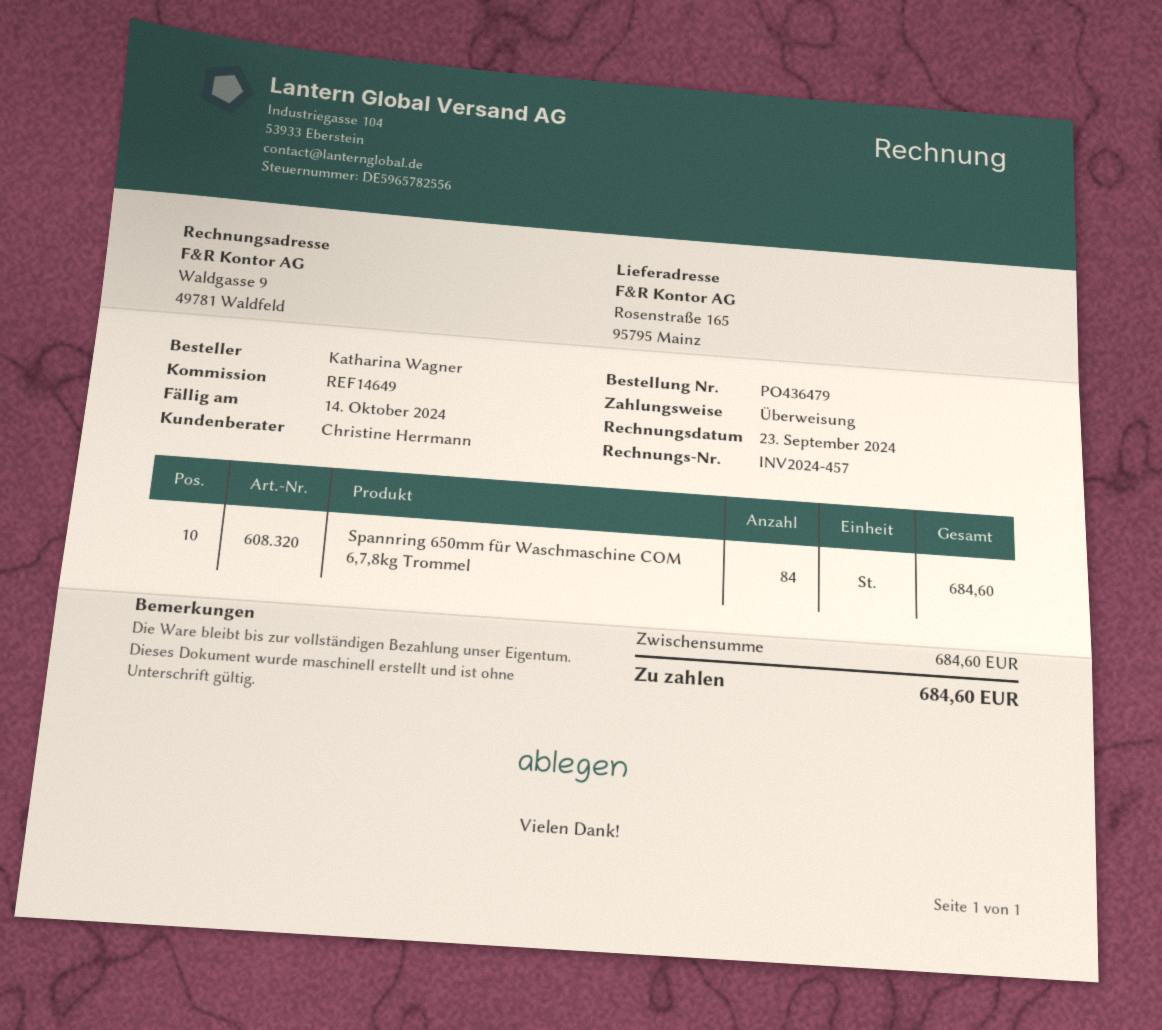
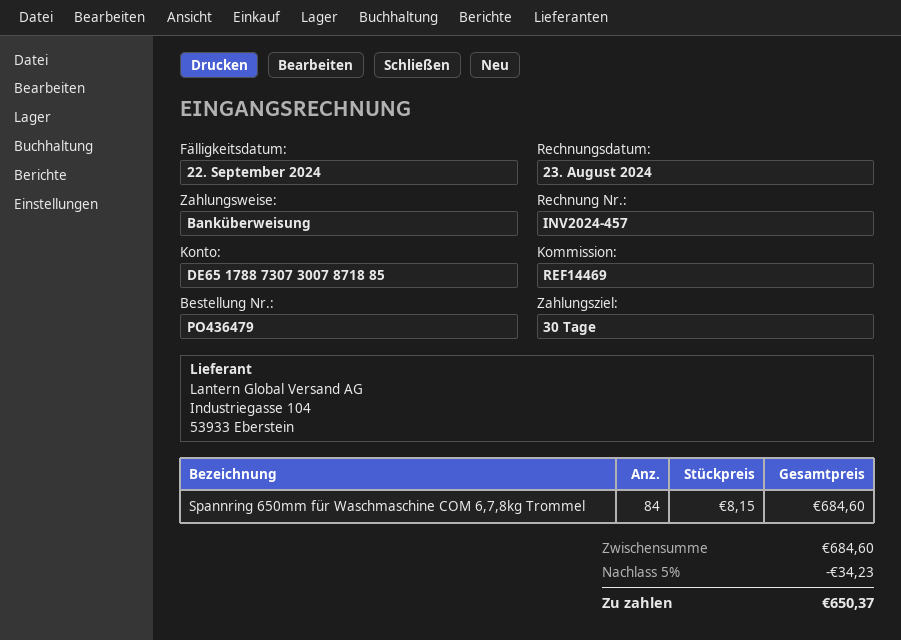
invoice date: 2024-09-23 -> 2024-08-23
due date: 2024-10-14 -> 2024-09-22
reference: REF14649 -> REF14469
discount: none -> 5% = 34.23
total: 684.60 -> 650.37

